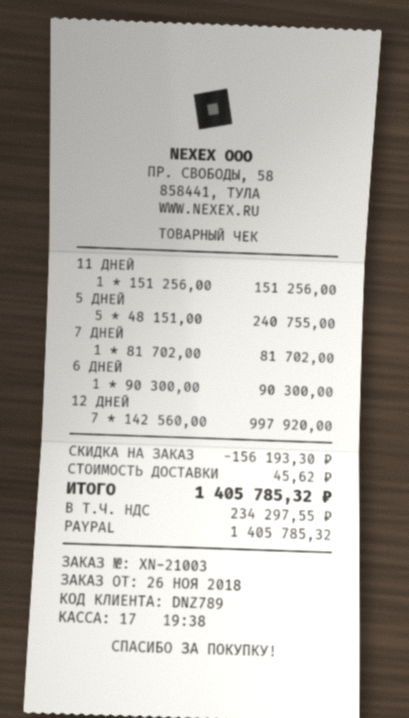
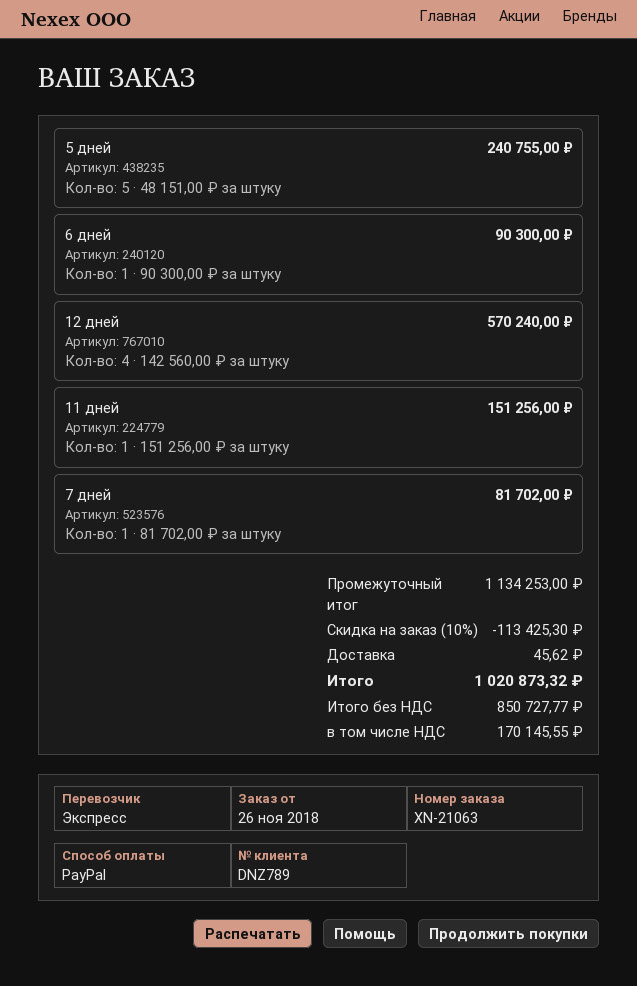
order number: XN-21003 -> XN-21063
12 ДНЕЙ: 7 x 142560.00 = 997920.00 -> 4 x 142560.00 = 570240.00
discount: 156193.30 -> 113425.30
tax: 234297.55 -> 170145.55
total: 1405785.32 -> 1020873.32

